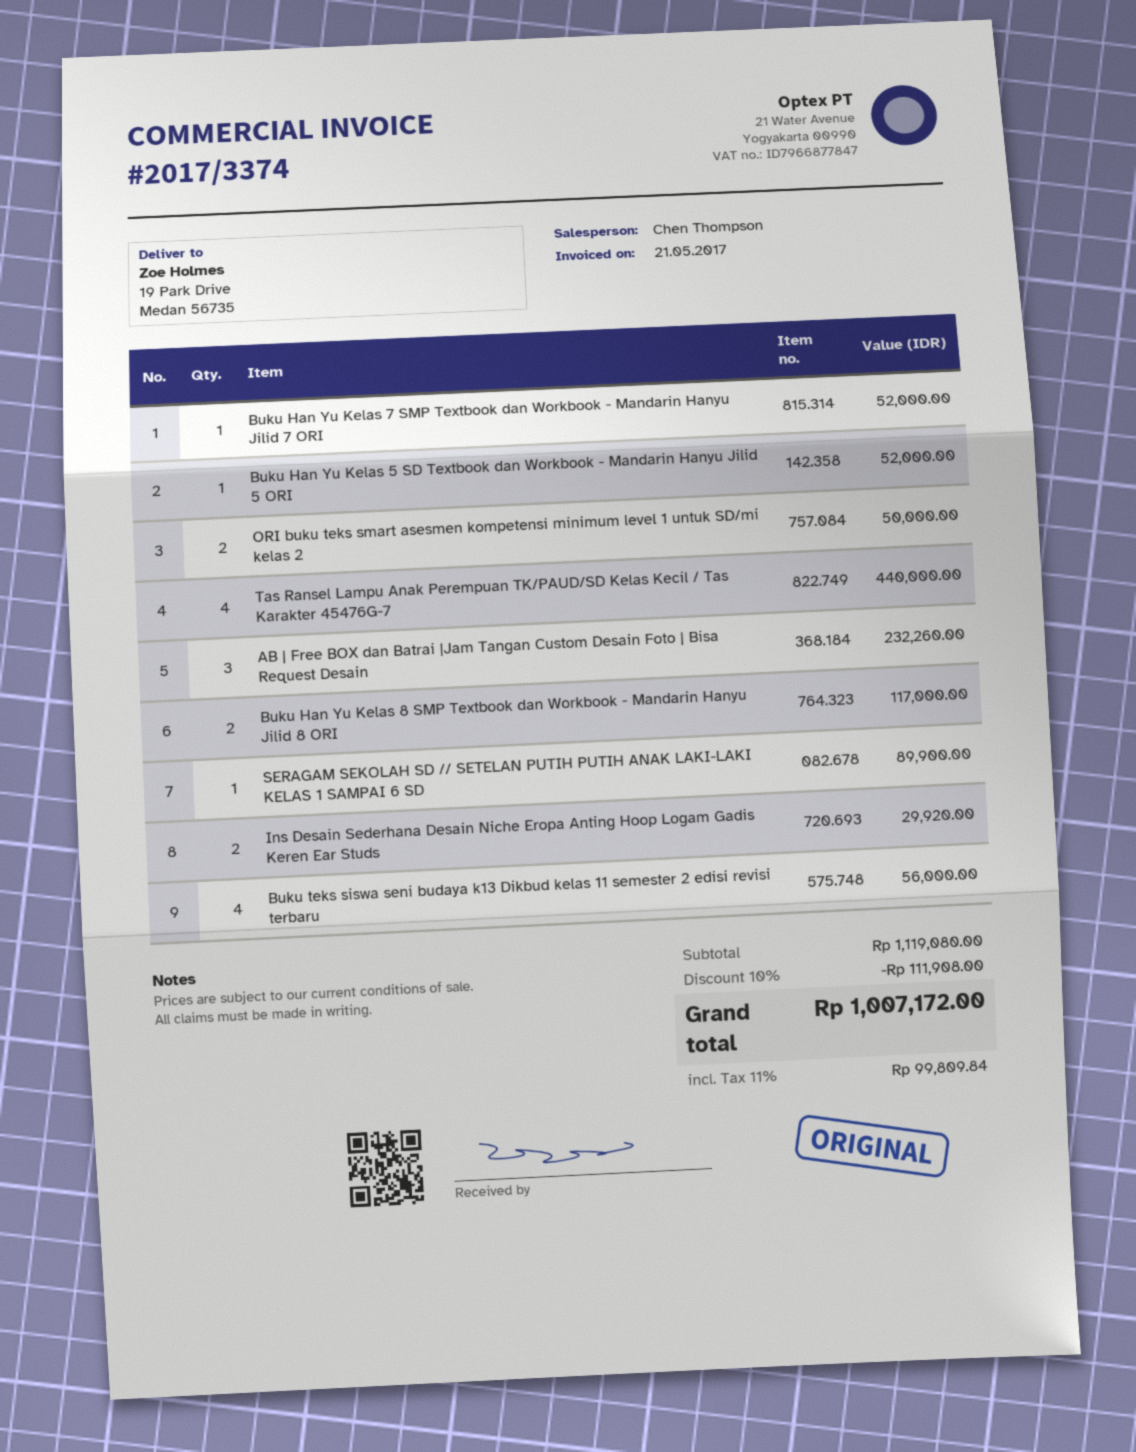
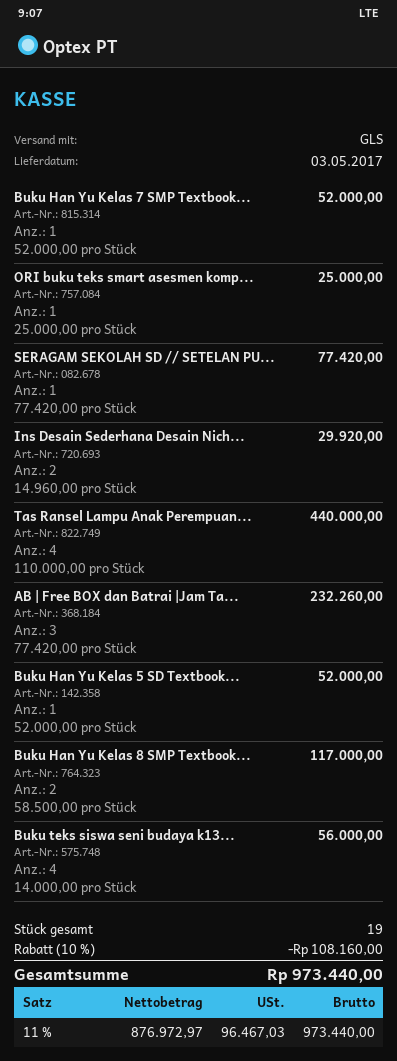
ORI buku teks smart asesmen kompetensi minimum level 1 untuk SD/mi kelas 2: 2 for 50000.00 -> 1 for 25000.00
SERAGAM SEKOLAH SD // SETELAN PUTIH PUTIH ANAK LAKI-LAKI KELAS 1 SAMPAI 6 SD: 1 for 89900.00 -> 1 for 77420.00
discount: 10% = 111908.00 -> 10% = 108160.00
tax: 11% = 99809.84 -> 11% = 96467.03
total: 1007172.00 -> 973440.00

